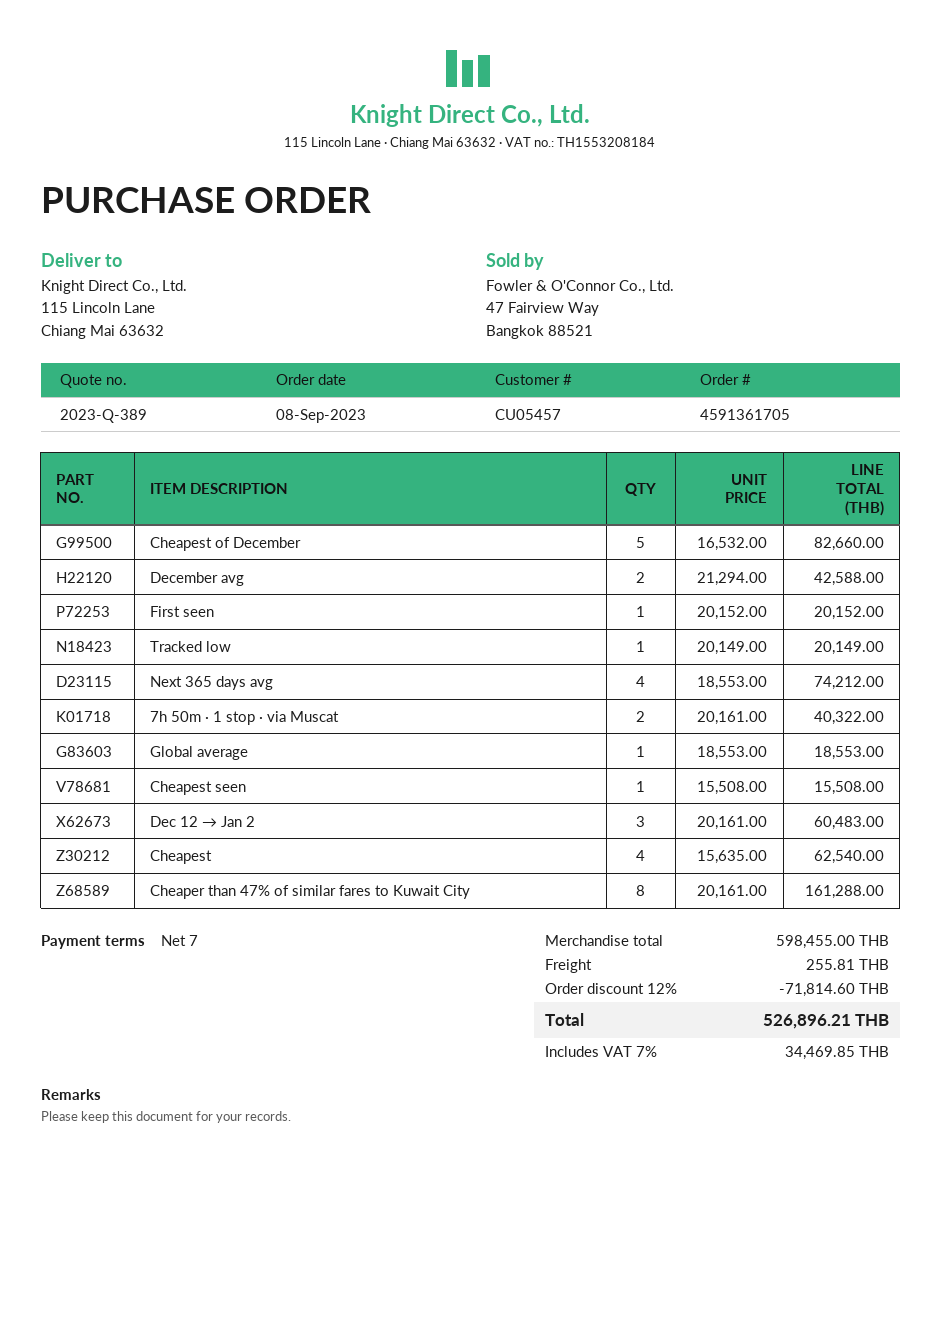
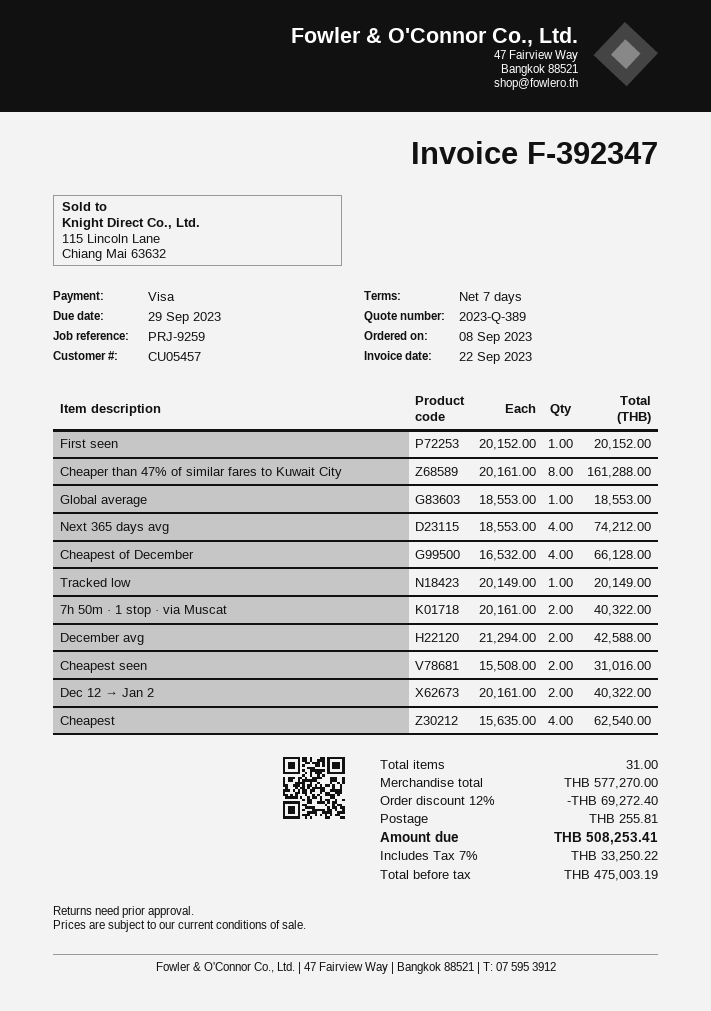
Cheapest of December: 5 x 16532.00 = 82660.00 -> 4 x 16532.00 = 66128.00
Cheapest seen: 1 x 15508.00 = 15508.00 -> 2 x 15508.00 = 31016.00
Dec 12 → Jan 2: 3 x 20161.00 = 60483.00 -> 2 x 20161.00 = 40322.00
subtotal: 598455.00 -> 577270.00
discount: 12% = 71814.60 -> 12% = 69272.40
tax: 7% = 34469.85 -> 7% = 33250.22
total: 526896.21 -> 508253.41

